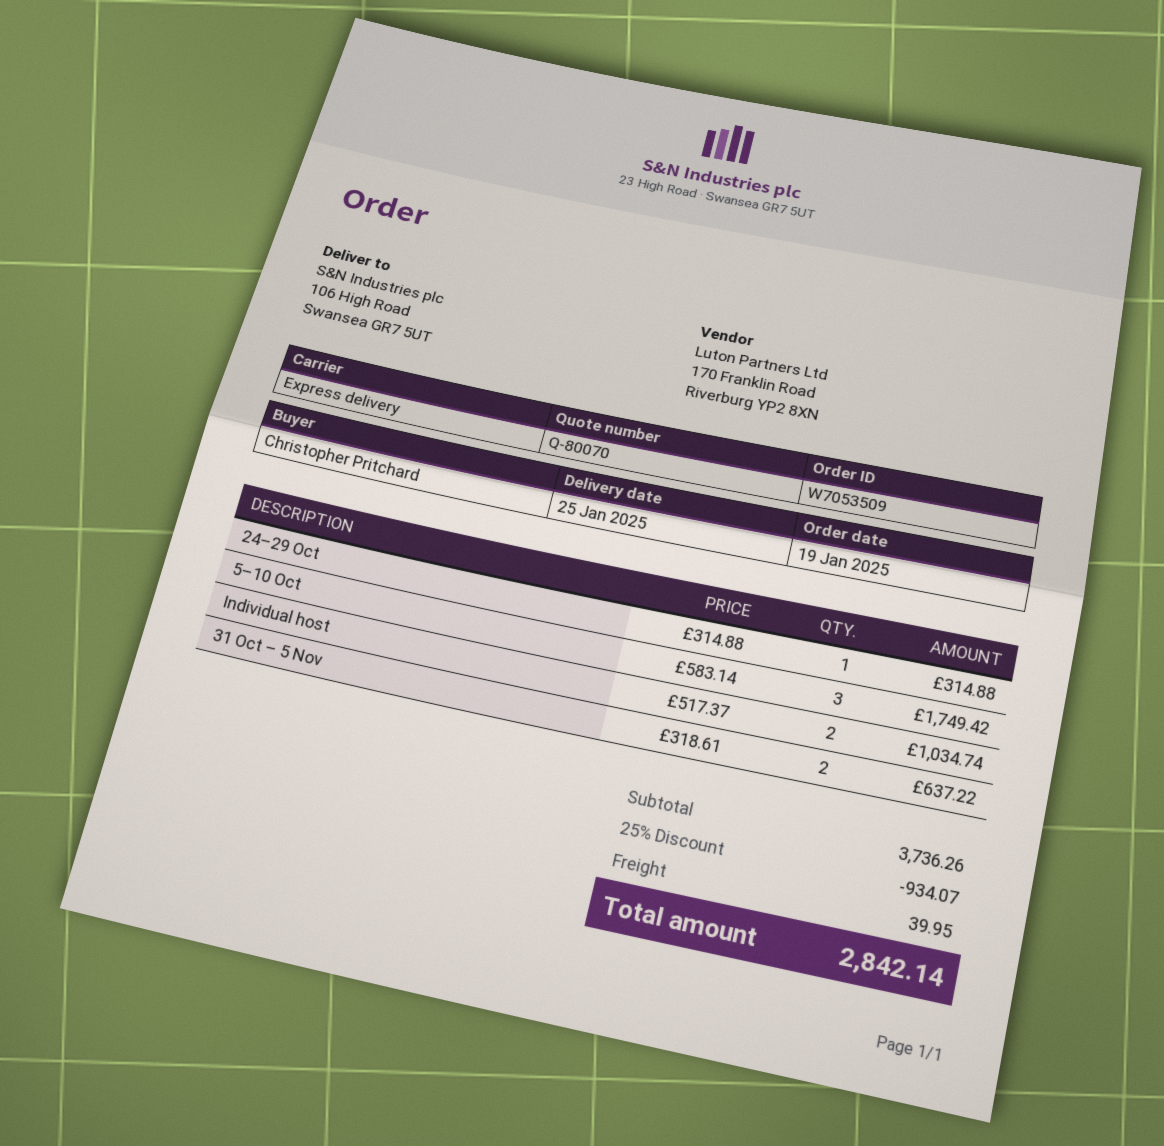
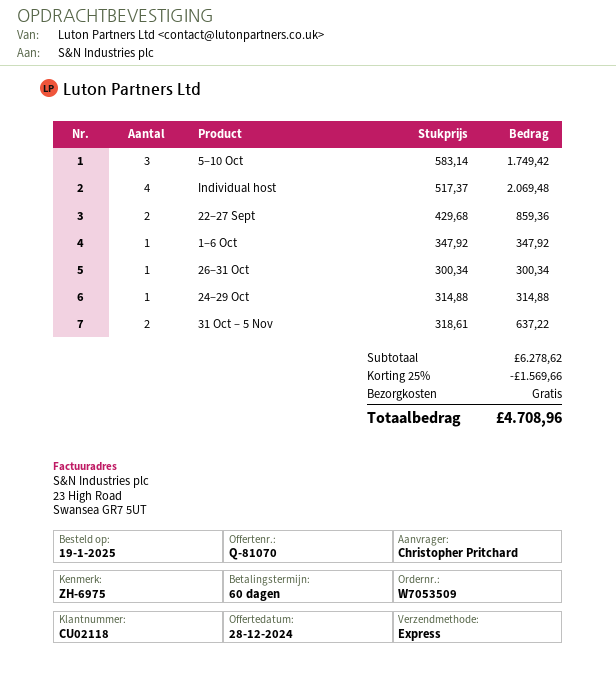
quote number: Q-80070 -> Q-81070
Individual host: 2 x 517.37 = 1034.74 -> 4 x 517.37 = 2069.48
22–27 Sept: none -> 2 x 429.68 = 859.36
1–6 Oct: none -> 1 x 347.92 = 347.92
26–31 Oct: none -> 1 x 300.34 = 300.34
subtotal: 3736.26 -> 6278.62
discount: 25% = 934.07 -> 25% = 1569.66
shipping: 39.95 -> 0.00
total: 2842.14 -> 4708.96

